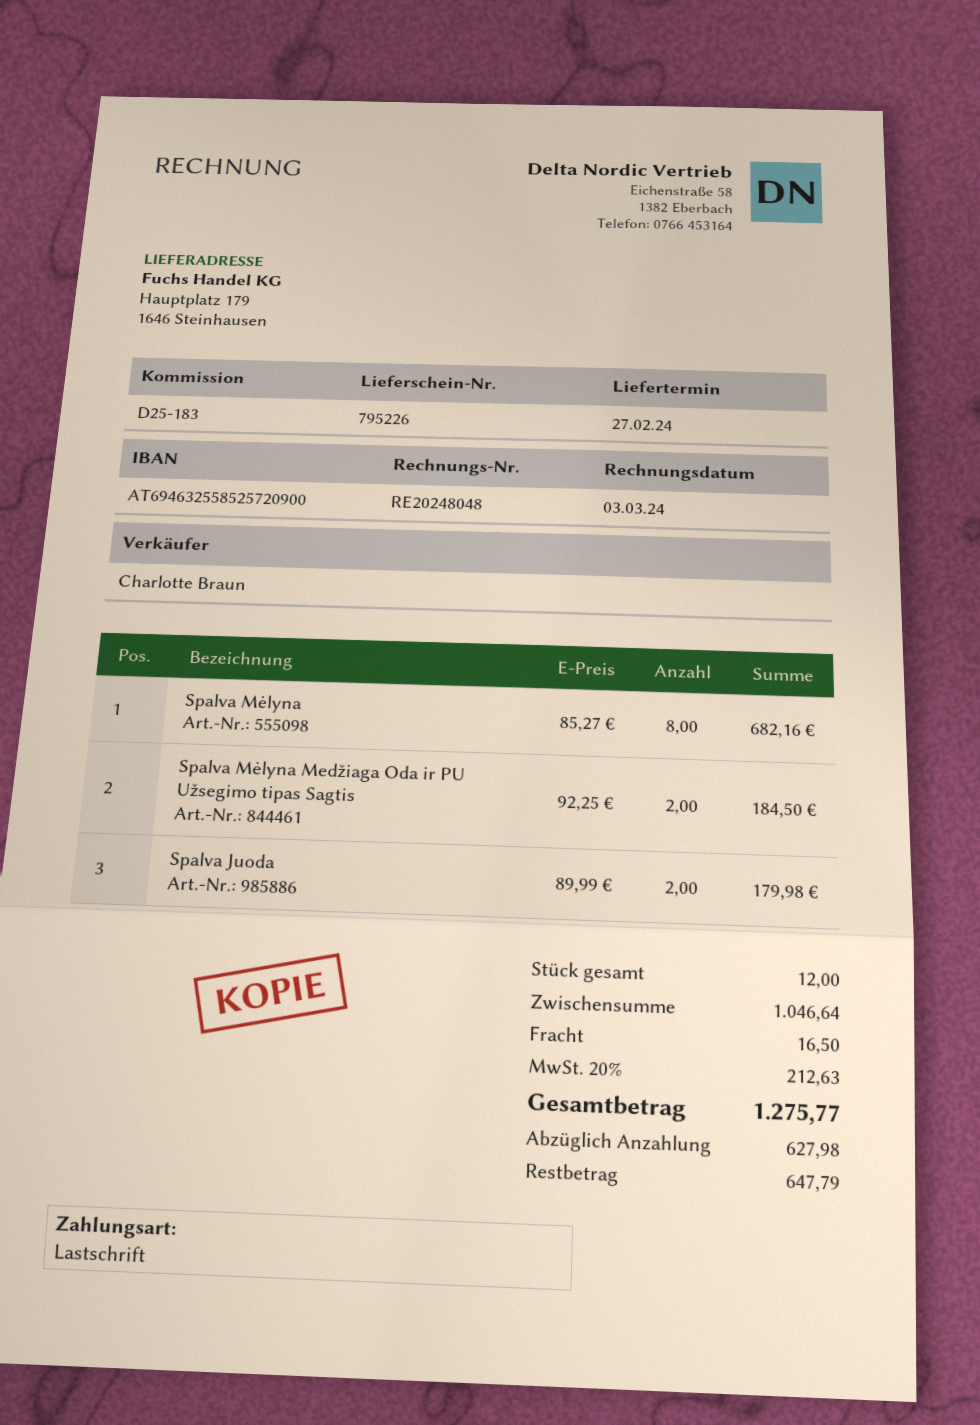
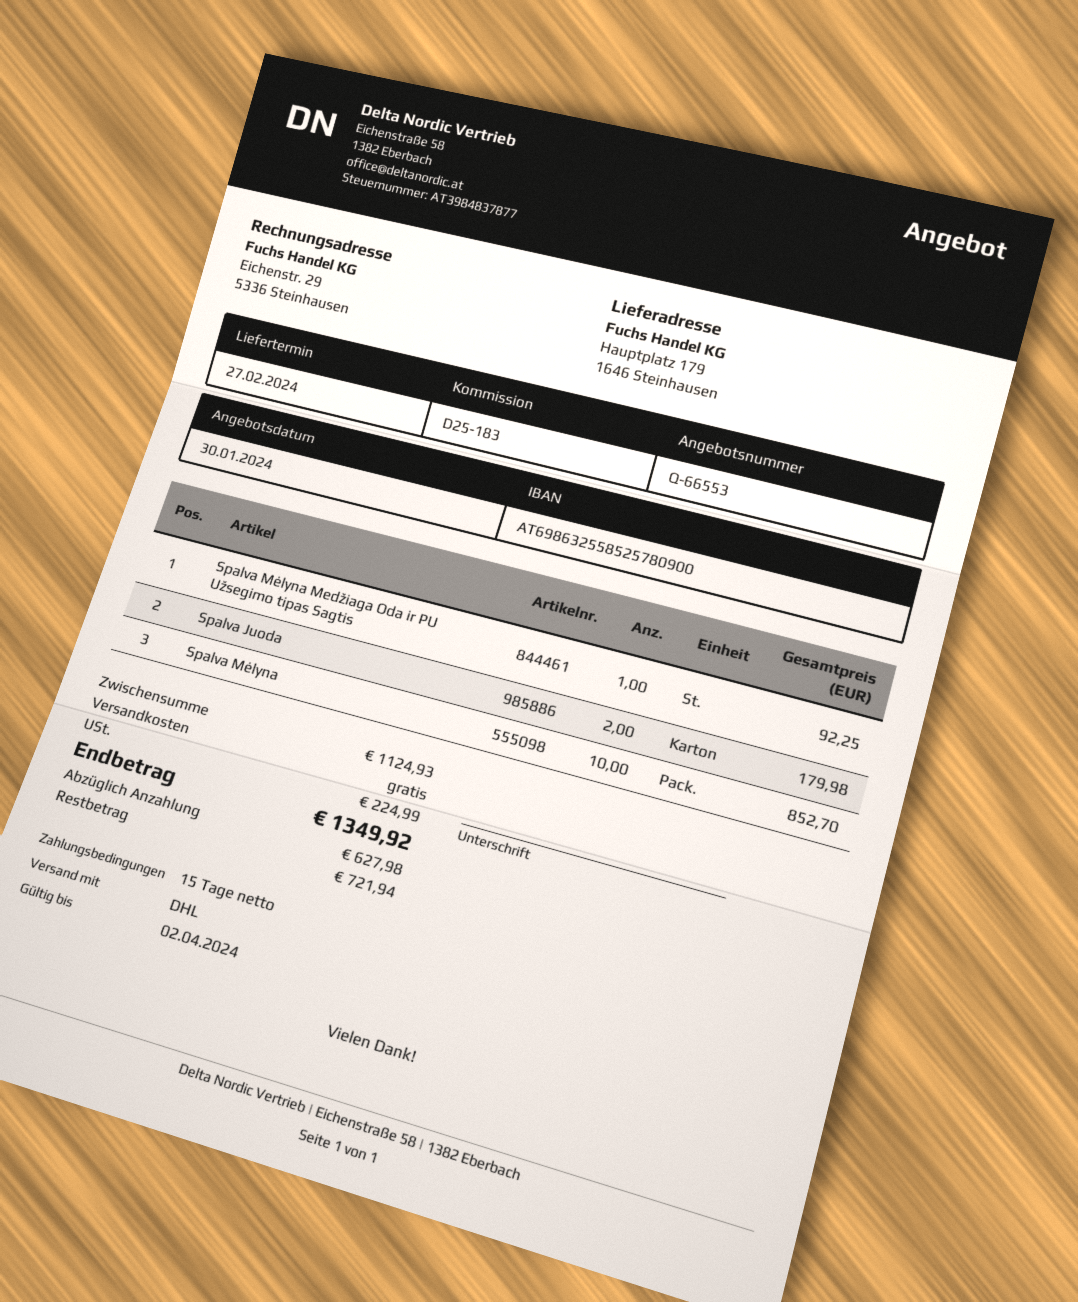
bank account: AT694632558525720900 -> AT698632558525780900
Spalva Mėlyna: 8 for 682.16 -> 10 for 852.70
Spalva Mėlyna Medžiaga Oda ir PU Užsegimo tipas Sagtis: 2 for 184.50 -> 1 for 92.25
subtotal: 1046.64 -> 1124.93
shipping: 16.50 -> 0.00
tax: 212.63 -> 224.99
total: 1275.77 -> 1349.92
balance: 647.79 -> 721.94

